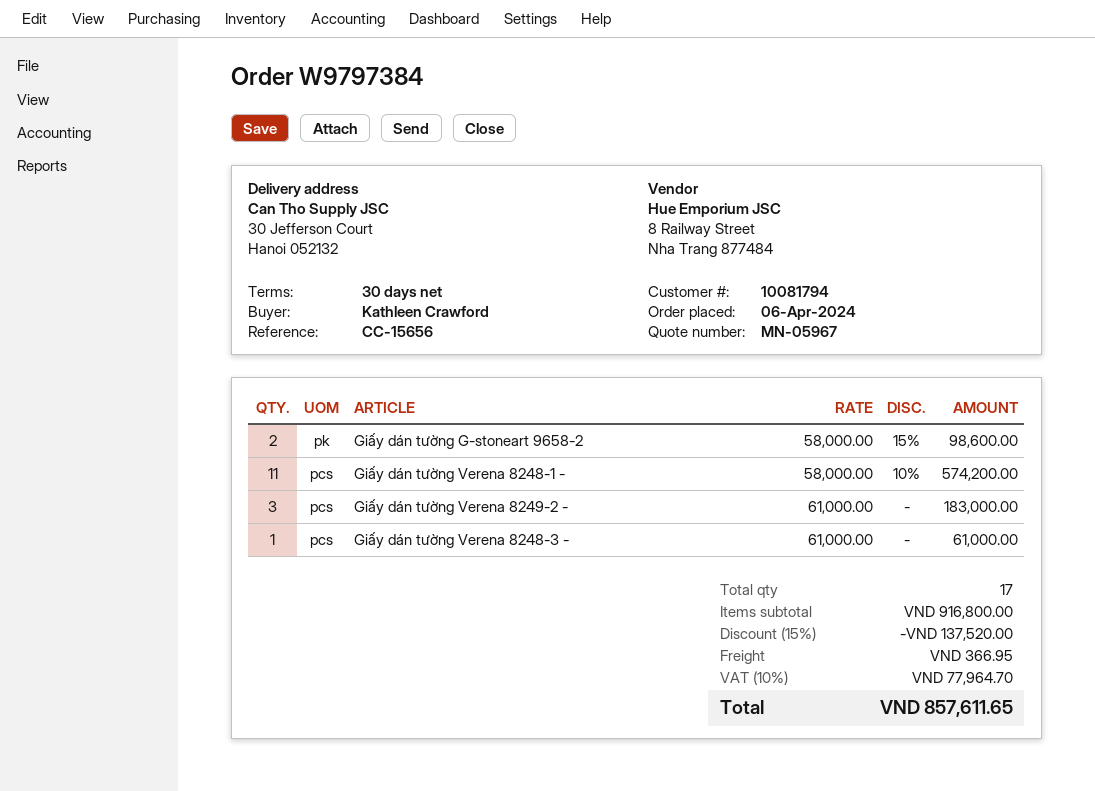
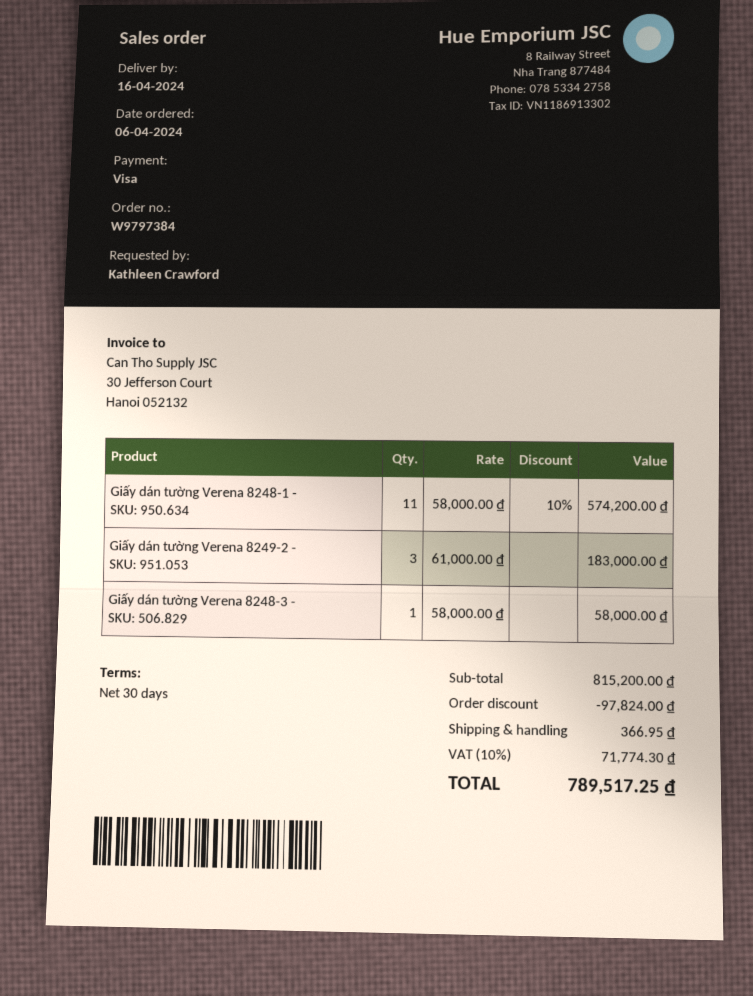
Giấy dán tường G-stoneart 9658-2: 2 x 58000.00 - 15% = 98600.00 -> none
Giấy dán tường Verena 8248-3 -: 1 x 61000.00 = 61000.00 -> 1 x 58000.00 = 58000.00
subtotal: 916800.00 -> 815200.00
discount: 137520.00 -> 97824.00
tax: 10% = 77964.70 -> 10% = 71774.30
total: 857611.65 -> 789517.25

